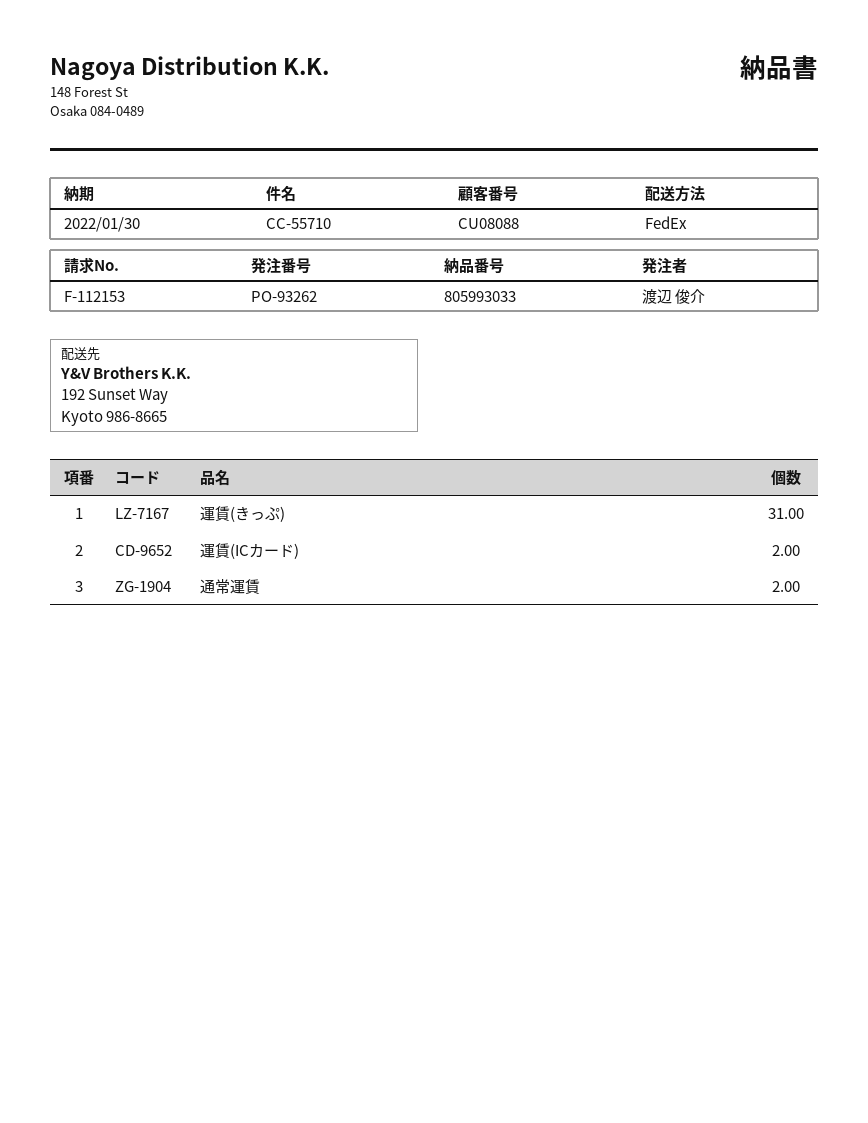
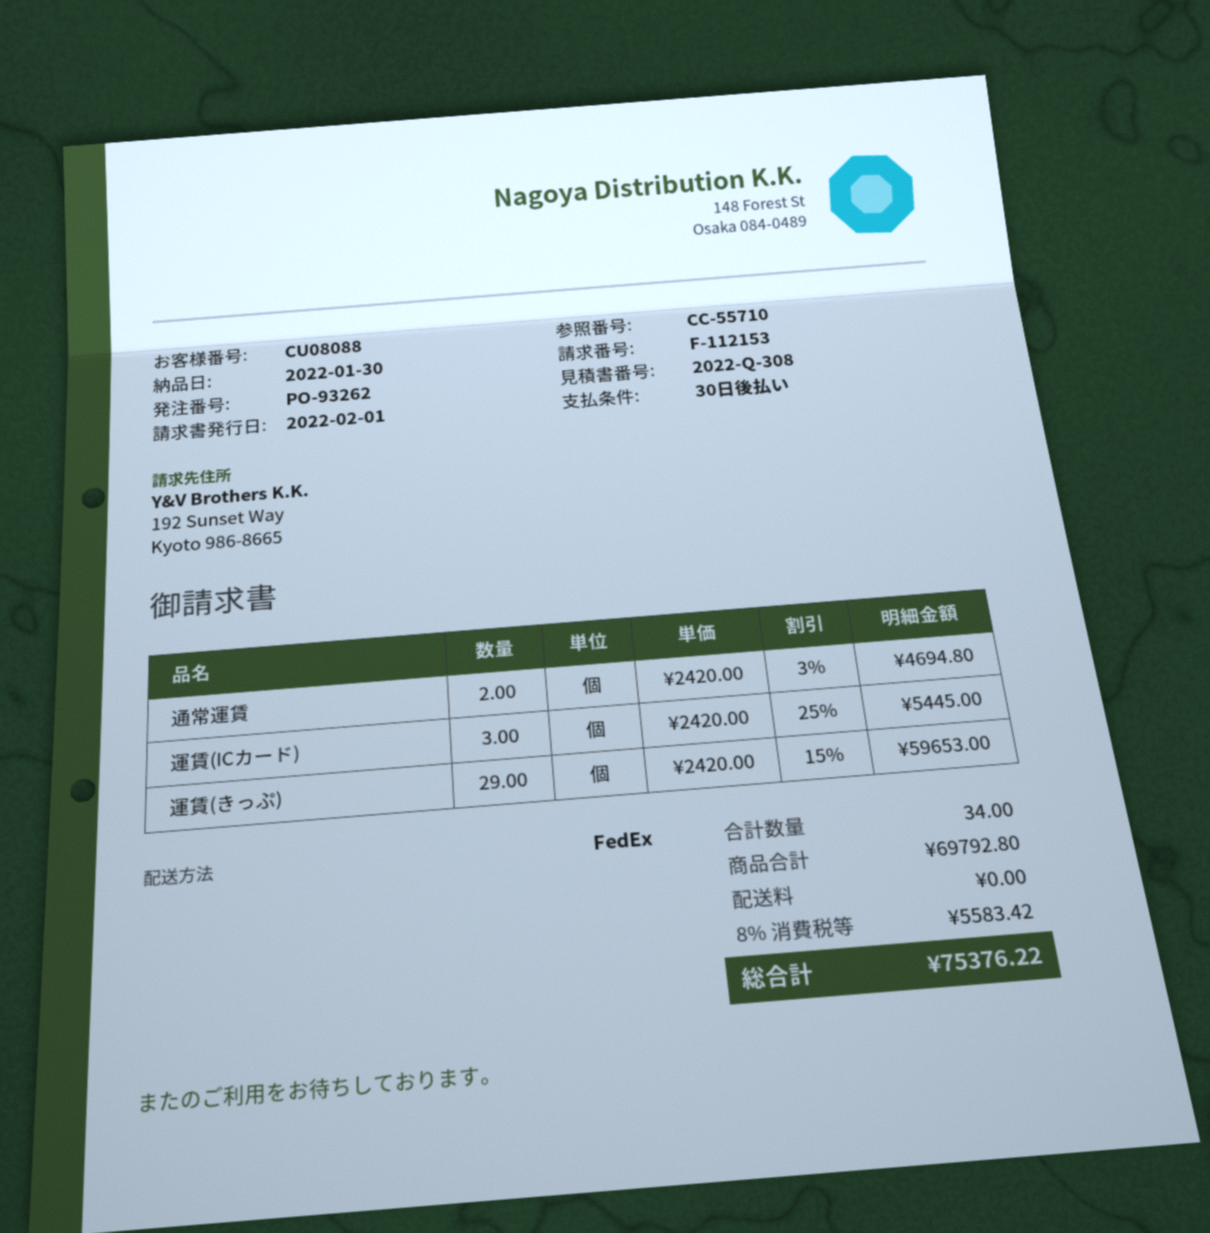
運賃(きっぷ): 31 -> 29
運賃(ICカード): 2 -> 3

